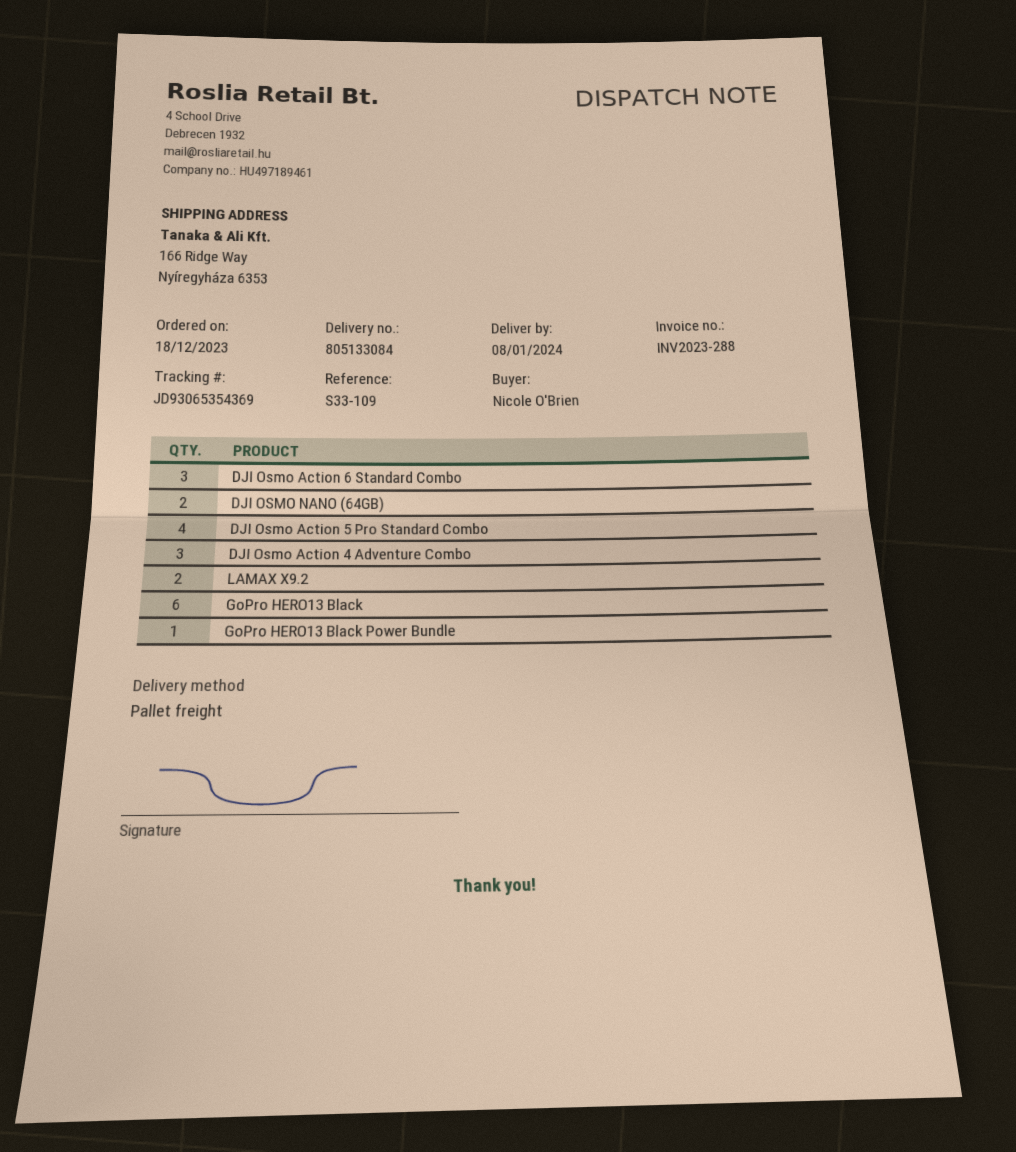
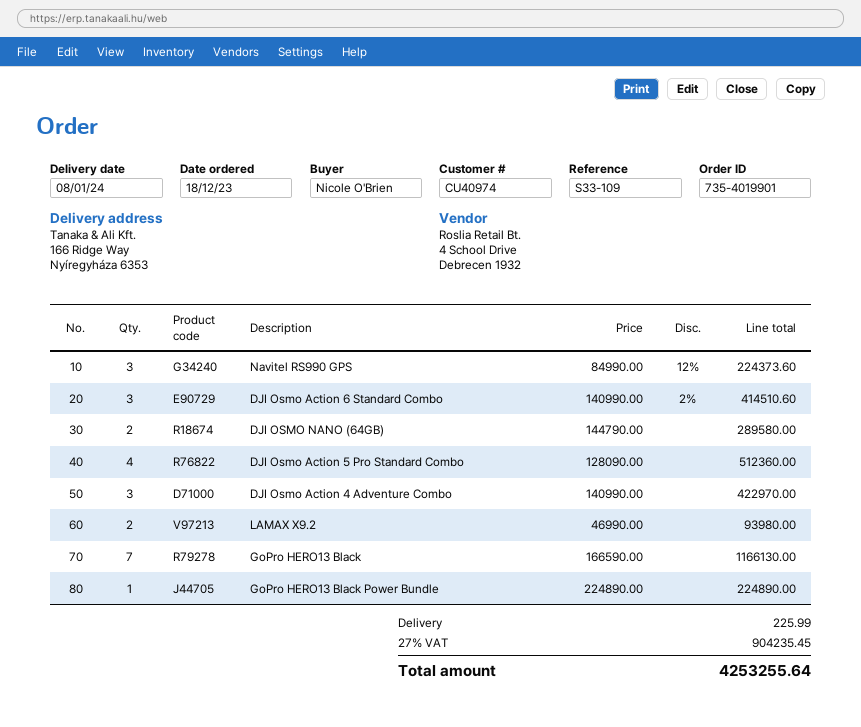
GoPro HERO13 Black: 6 -> 7
Navitel RS990 GPS: none -> 3

